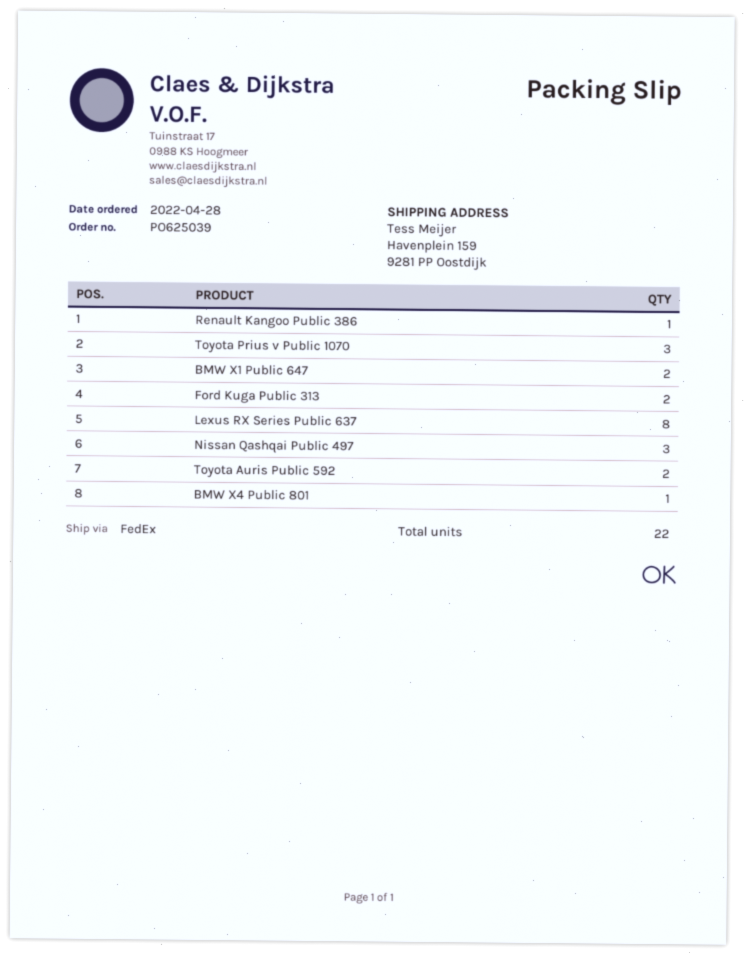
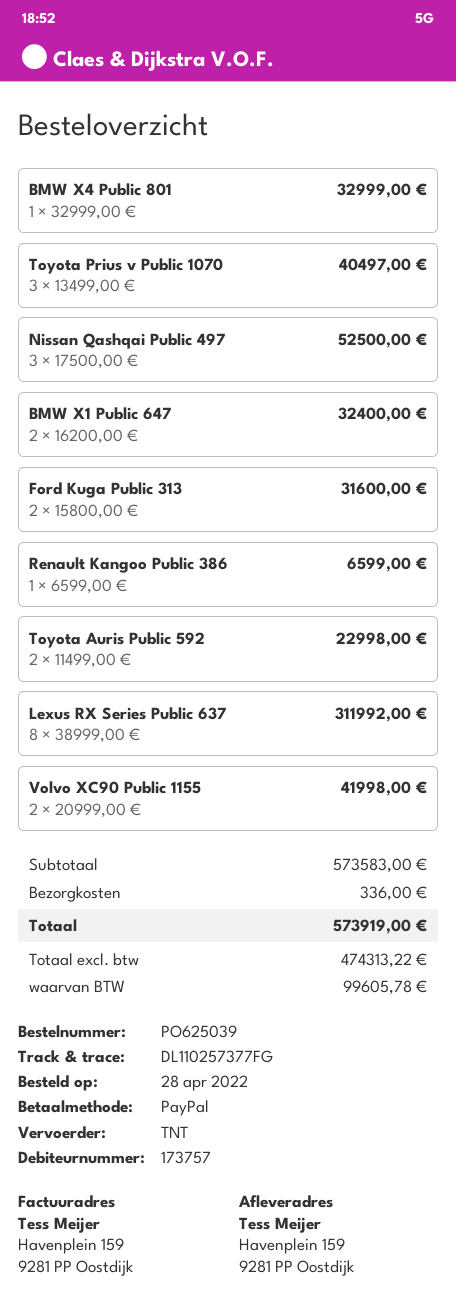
shipping method: FedEx -> TNT
Volvo XC90 Public 1155: none -> 2

